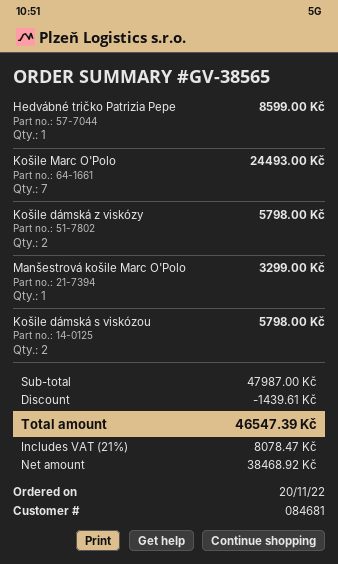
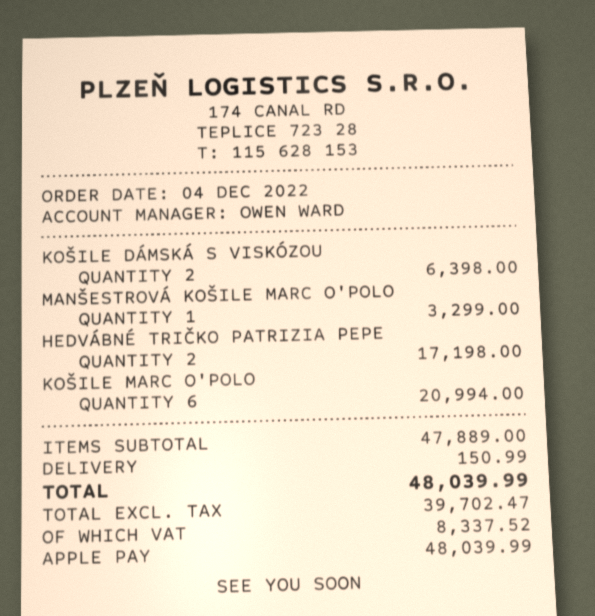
order date: 2022-11-20 -> 2022-12-04
Hedvábné tričko Patrizia Pepe: 1 for 8599.00 -> 2 for 17198.00
Košile Marc O'Polo: 7 for 24493.00 -> 6 for 20994.00
Košile dámská z viskózy: 2 for 5798.00 -> none
Košile dámská s viskózou: 2 for 5798.00 -> 2 for 6398.00
subtotal: 47987.00 -> 47889.00
discount: 1439.61 -> none
shipping: none -> 150.99
net: 38468.92 -> 39702.47
tax: 8078.47 -> 8337.52
total: 46547.39 -> 48039.99

